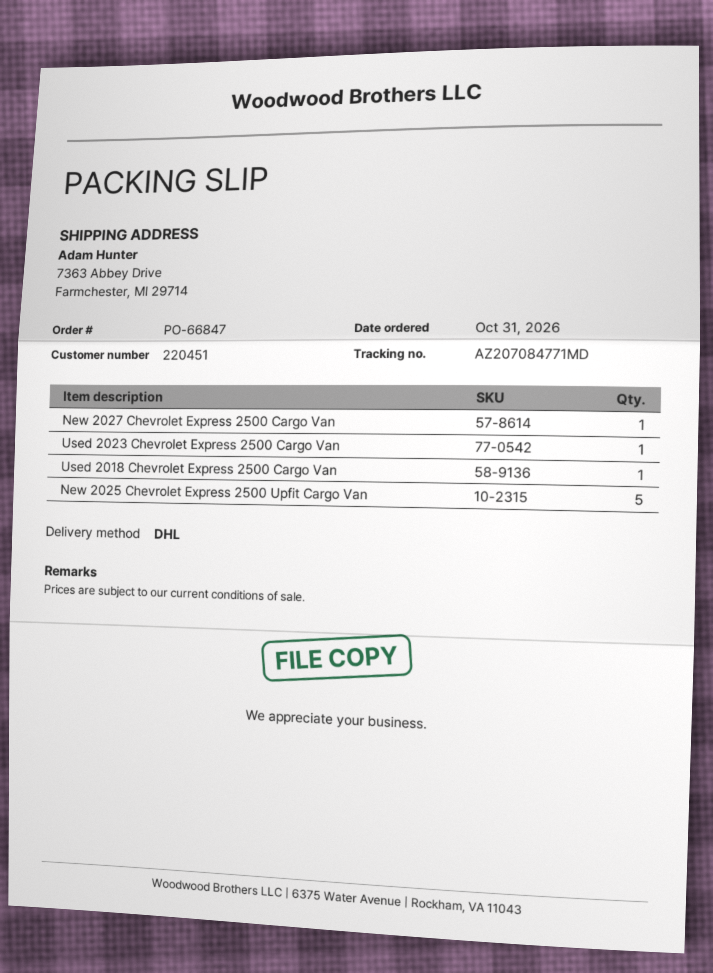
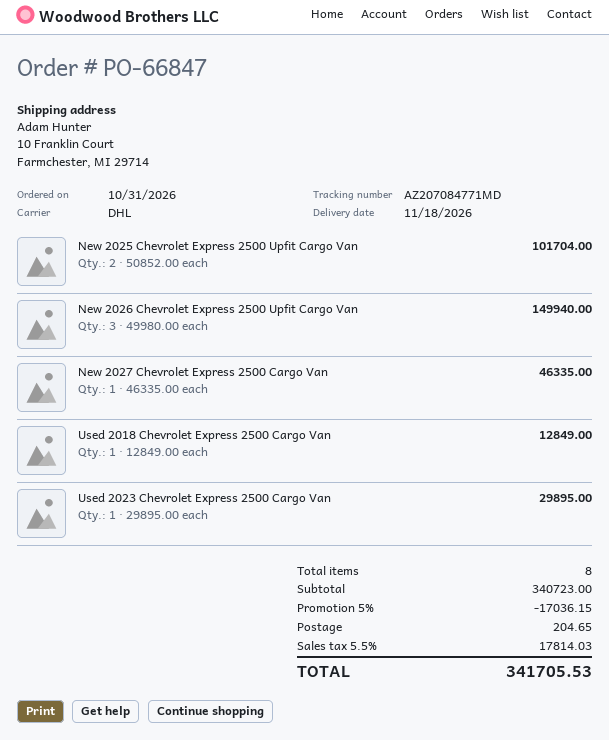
ship to: 7363 Abbey Drive, Farmchester, MI 29714 -> 10 Franklin Court, Farmchester, MI 29714
New 2025 Chevrolet Express 2500 Upfit Cargo Van: 5 -> 2
New 2026 Chevrolet Express 2500 Upfit Cargo Van: none -> 3

